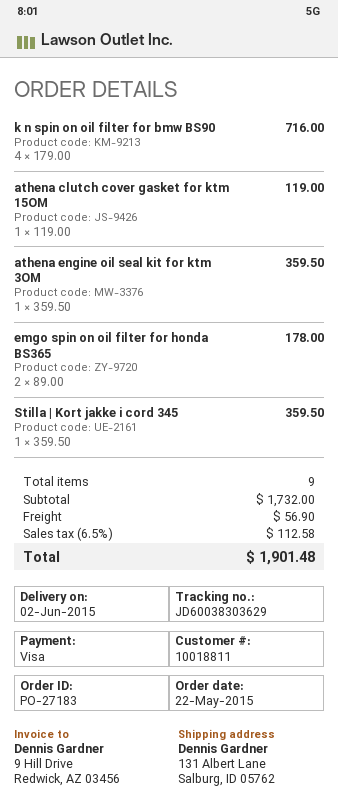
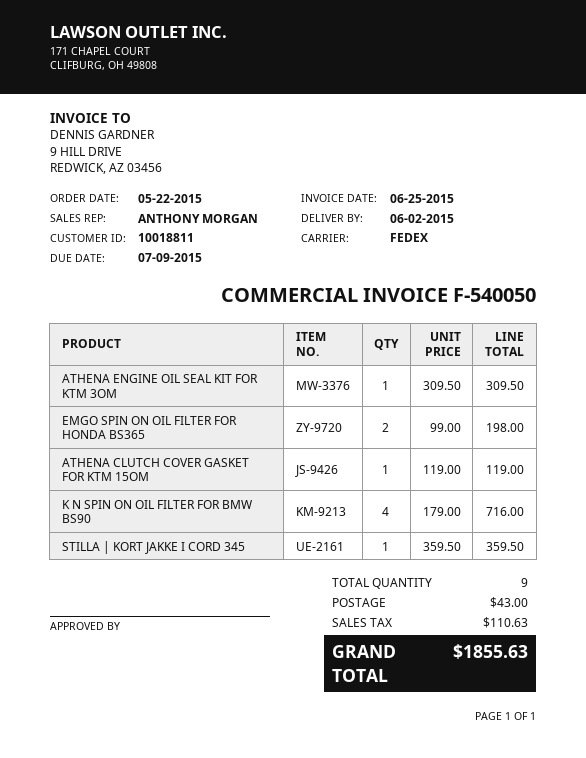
athena engine oil seal kit for ktm 3OM: 1 x 359.50 = 359.50 -> 1 x 309.50 = 309.50
emgo spin on oil filter for honda BS365: 2 x 89.00 = 178.00 -> 2 x 99.00 = 198.00
shipping: 56.90 -> 43.00
tax: 112.58 -> 110.63
total: 1901.48 -> 1855.63

